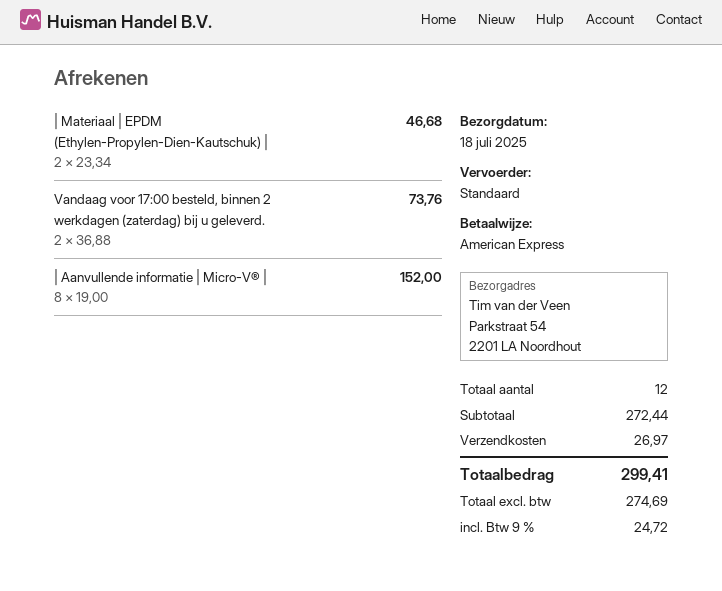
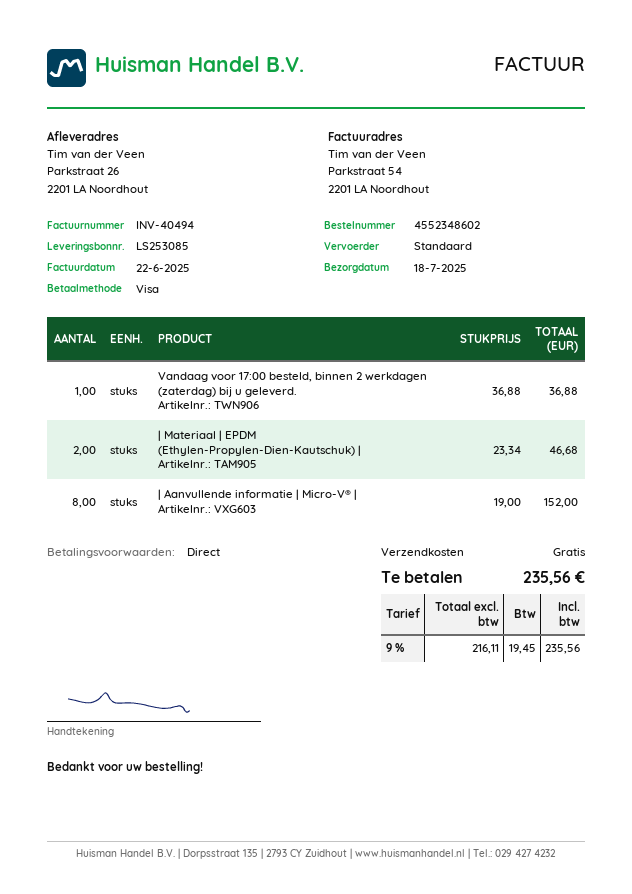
payment method: American Express -> Visa
ship to: Parkstraat 54, 2201 LA Noordhout -> Parkstraat 26, 2201 LA Noordhout
Vandaag voor 17:00 besteld, binnen 2 werkdagen (zaterdag) bij u geleverd.: 2 x 36.88 = 73.76 -> 1 x 36.88 = 36.88
shipping: 26.97 -> 0.00
net: 274.69 -> 216.11
tax: 9% = 24.72 -> 9% = 19.45
total: 299.41 -> 235.56

